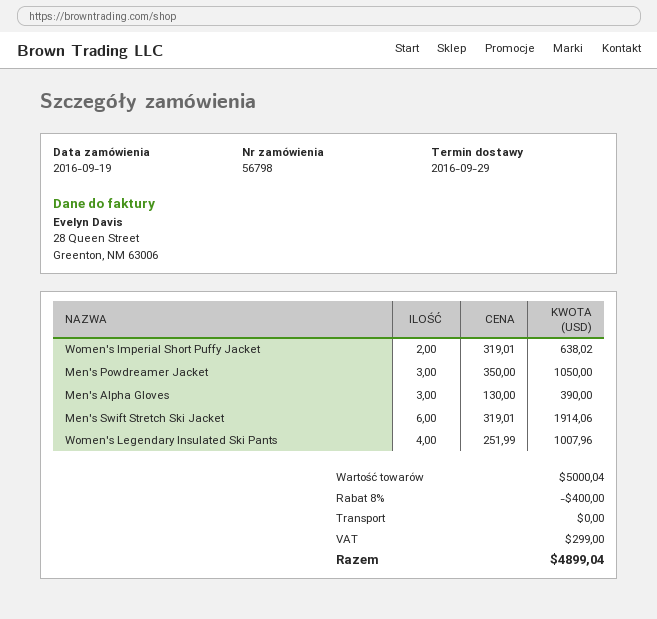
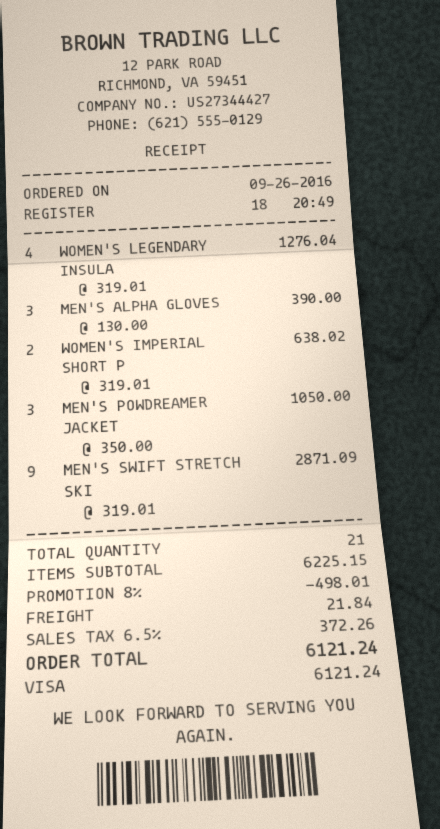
order date: 2016-09-19 -> 2016-09-26
Men's Swift Stretch Ski Jacket: 6 x 319.01 = 1914.06 -> 9 x 319.01 = 2871.09
Women's Legendary Insulated Ski Pants: 4 x 251.99 = 1007.96 -> 4 x 319.01 = 1276.04
subtotal: 5000.04 -> 6225.15
discount: 8% = 400.00 -> 8% = 498.01
shipping: 0.00 -> 21.84
tax: 299.00 -> 372.26
total: 4899.04 -> 6121.24

